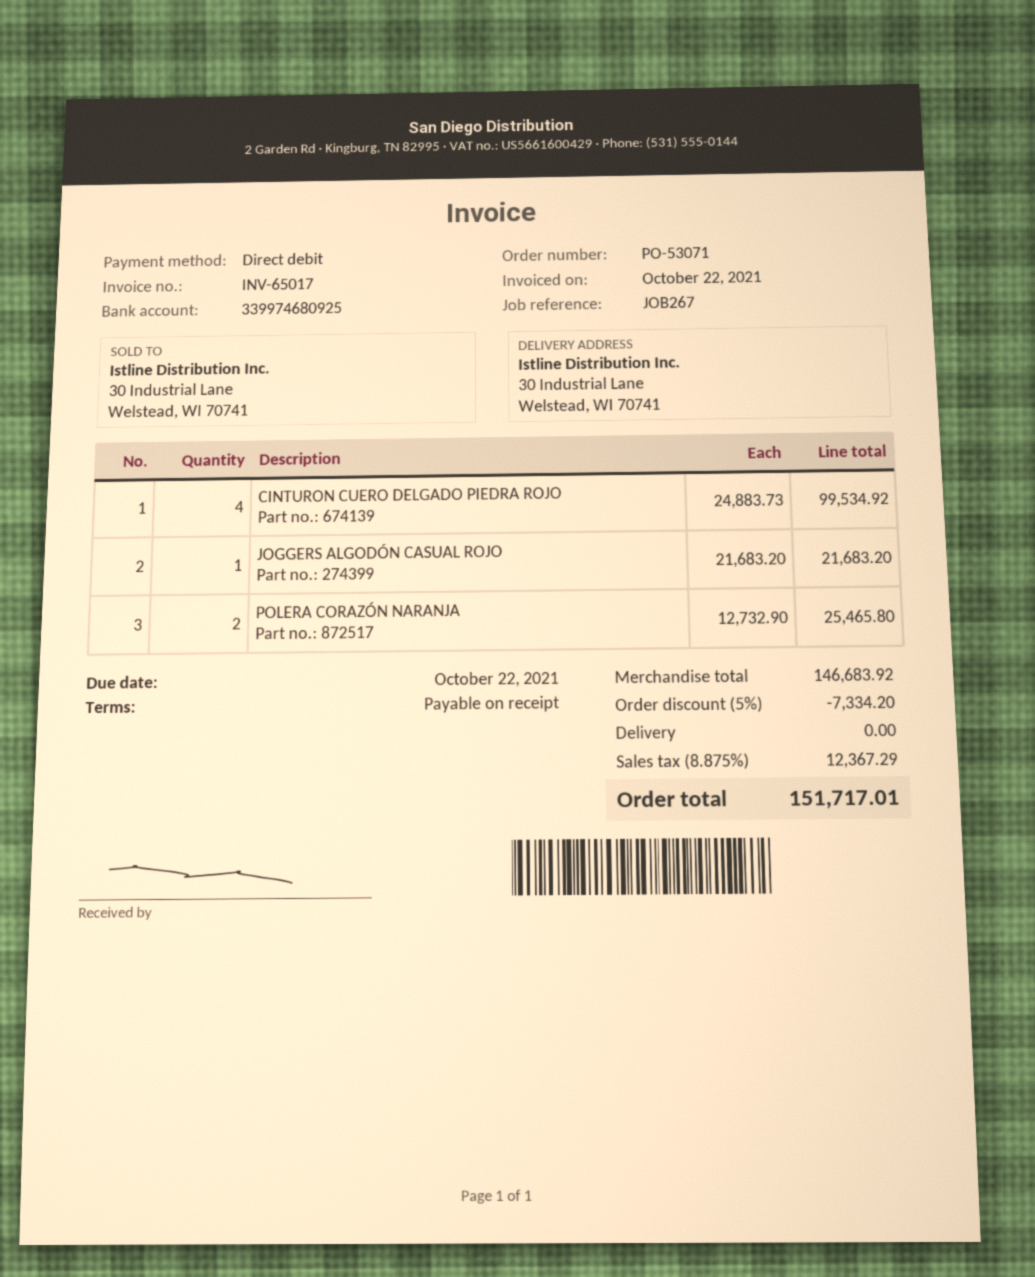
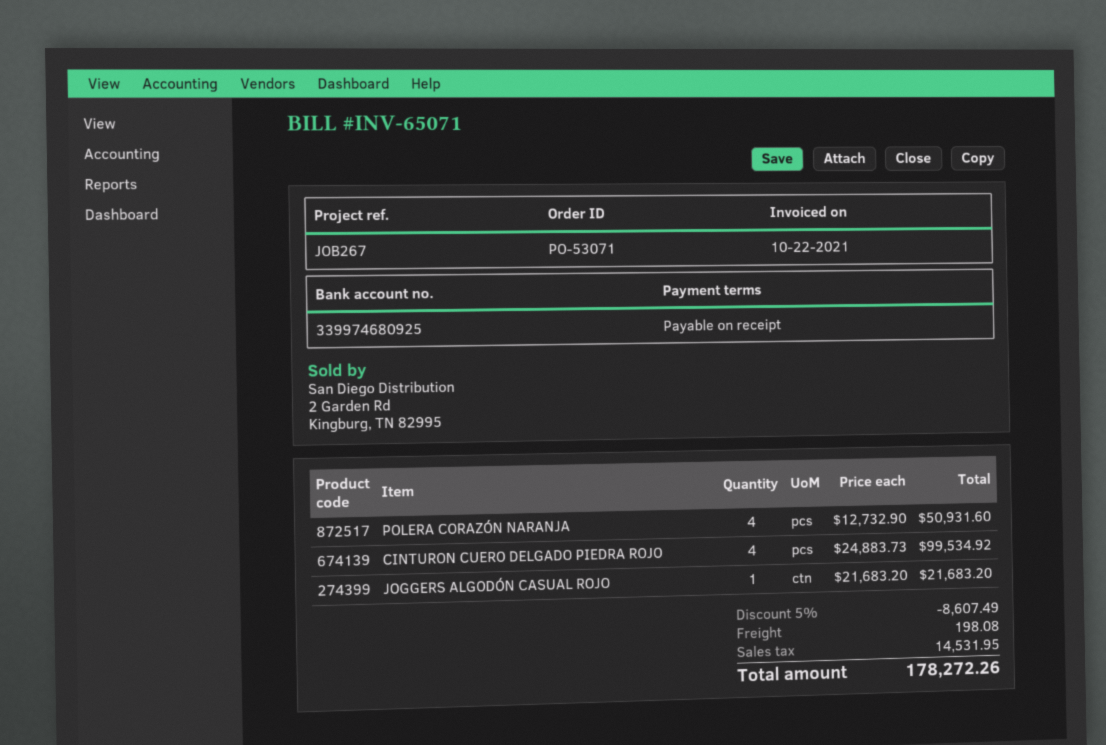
invoice number: INV-65017 -> INV-65071
POLERA CORAZÓN NARANJA: 2 x 12732.90 = 25465.80 -> 4 x 12732.90 = 50931.60
discount: 5% = 7334.20 -> 5% = 8607.49
shipping: 0.00 -> 198.08
tax: 12367.29 -> 14531.95
total: 151717.01 -> 178272.26

